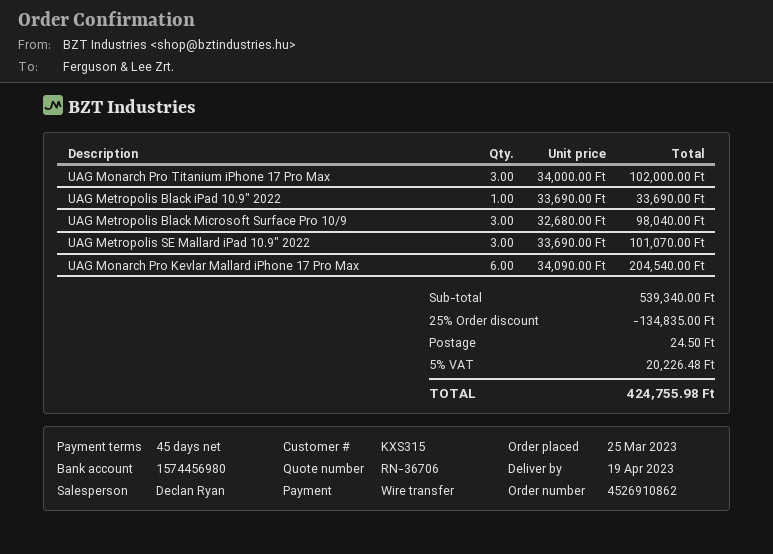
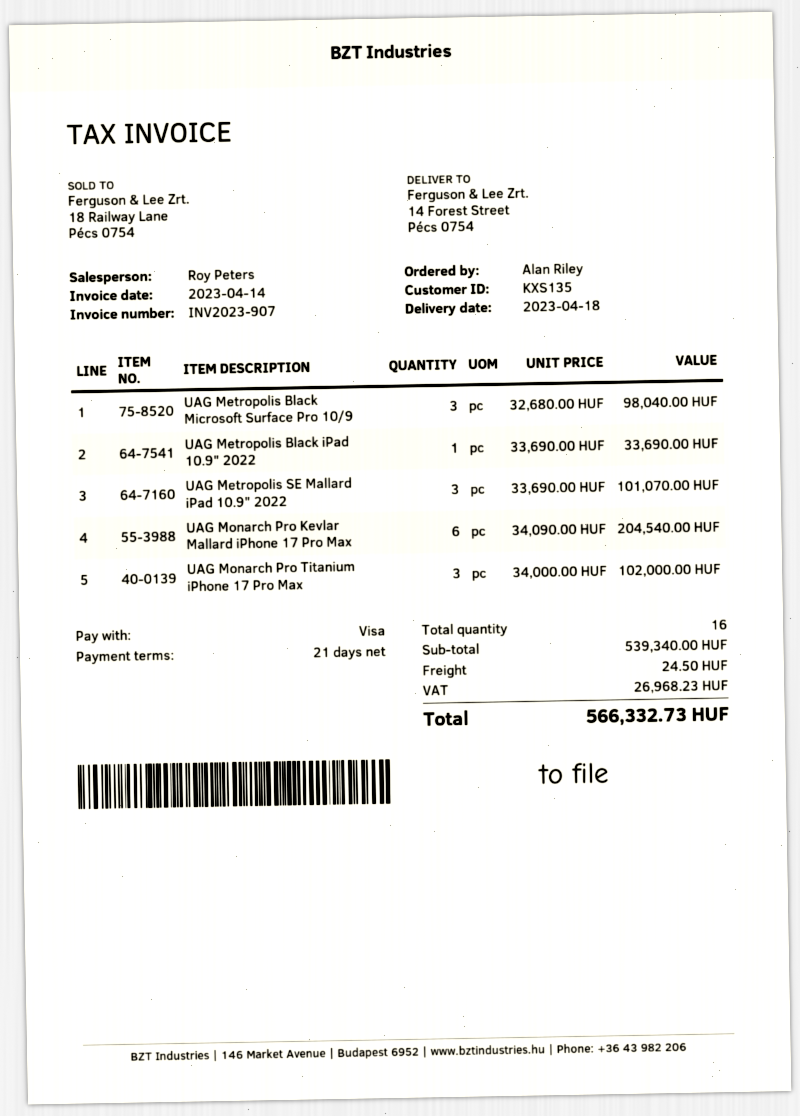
delivery date: 2023-04-19 -> 2023-04-18
payment terms: 45 days -> 21 days
customer number: KXS315 -> KXS135
sales rep: Declan Ryan -> Roy Peters
payment method: bank transfer -> Visa
discount: 25% = 134835.00 -> none
tax: 20226.48 -> 26968.23
total: 424755.98 -> 566332.73

